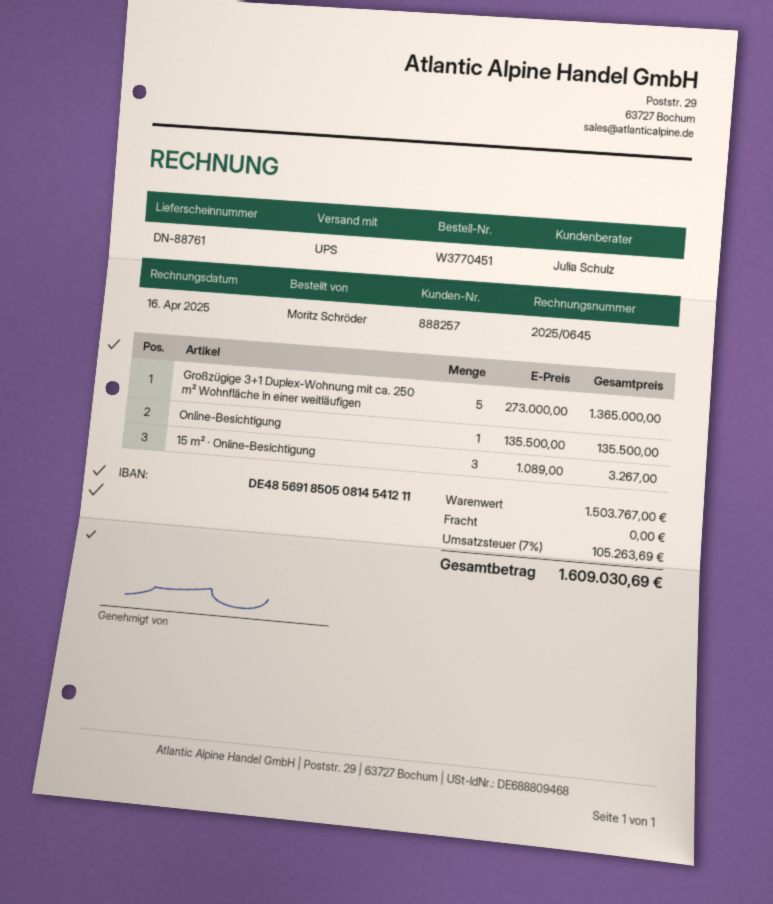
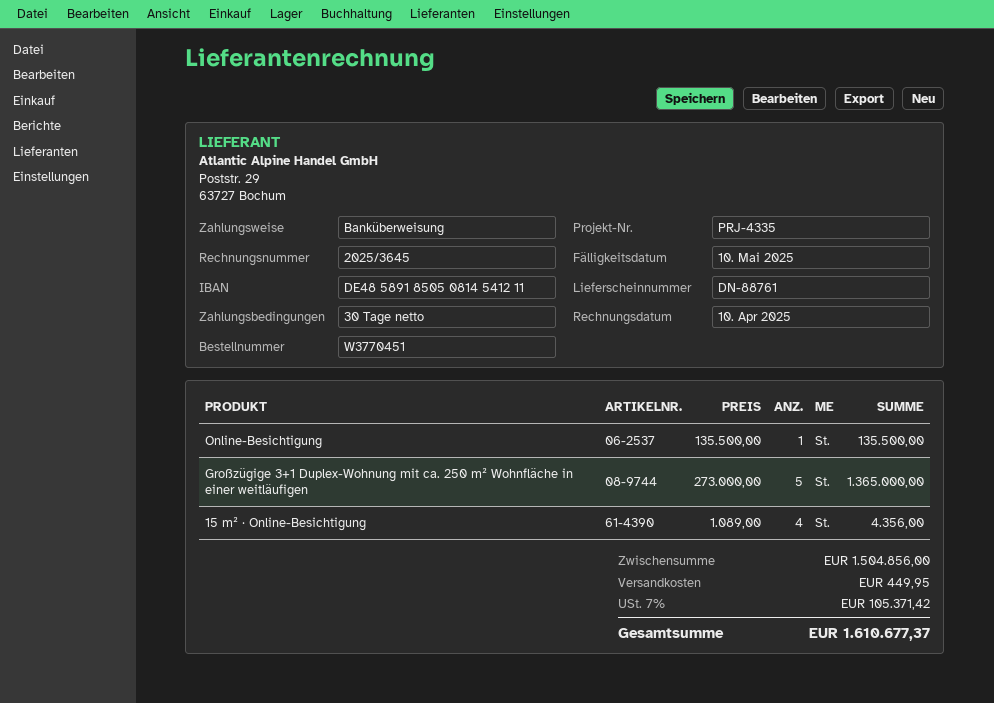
invoice number: 2025/0645 -> 2025/3645
invoice date: 2025-04-16 -> 2025-04-10
bank account: DE48569185050814541211 -> DE48589185050814541211
15 m² · Online-Besichtigung: 3 x 1089.00 = 3267.00 -> 4 x 1089.00 = 4356.00
subtotal: 1503767.00 -> 1504856.00
shipping: 0.00 -> 449.95
tax: 7% = 105263.69 -> 7% = 105371.42
total: 1609030.69 -> 1610677.37

